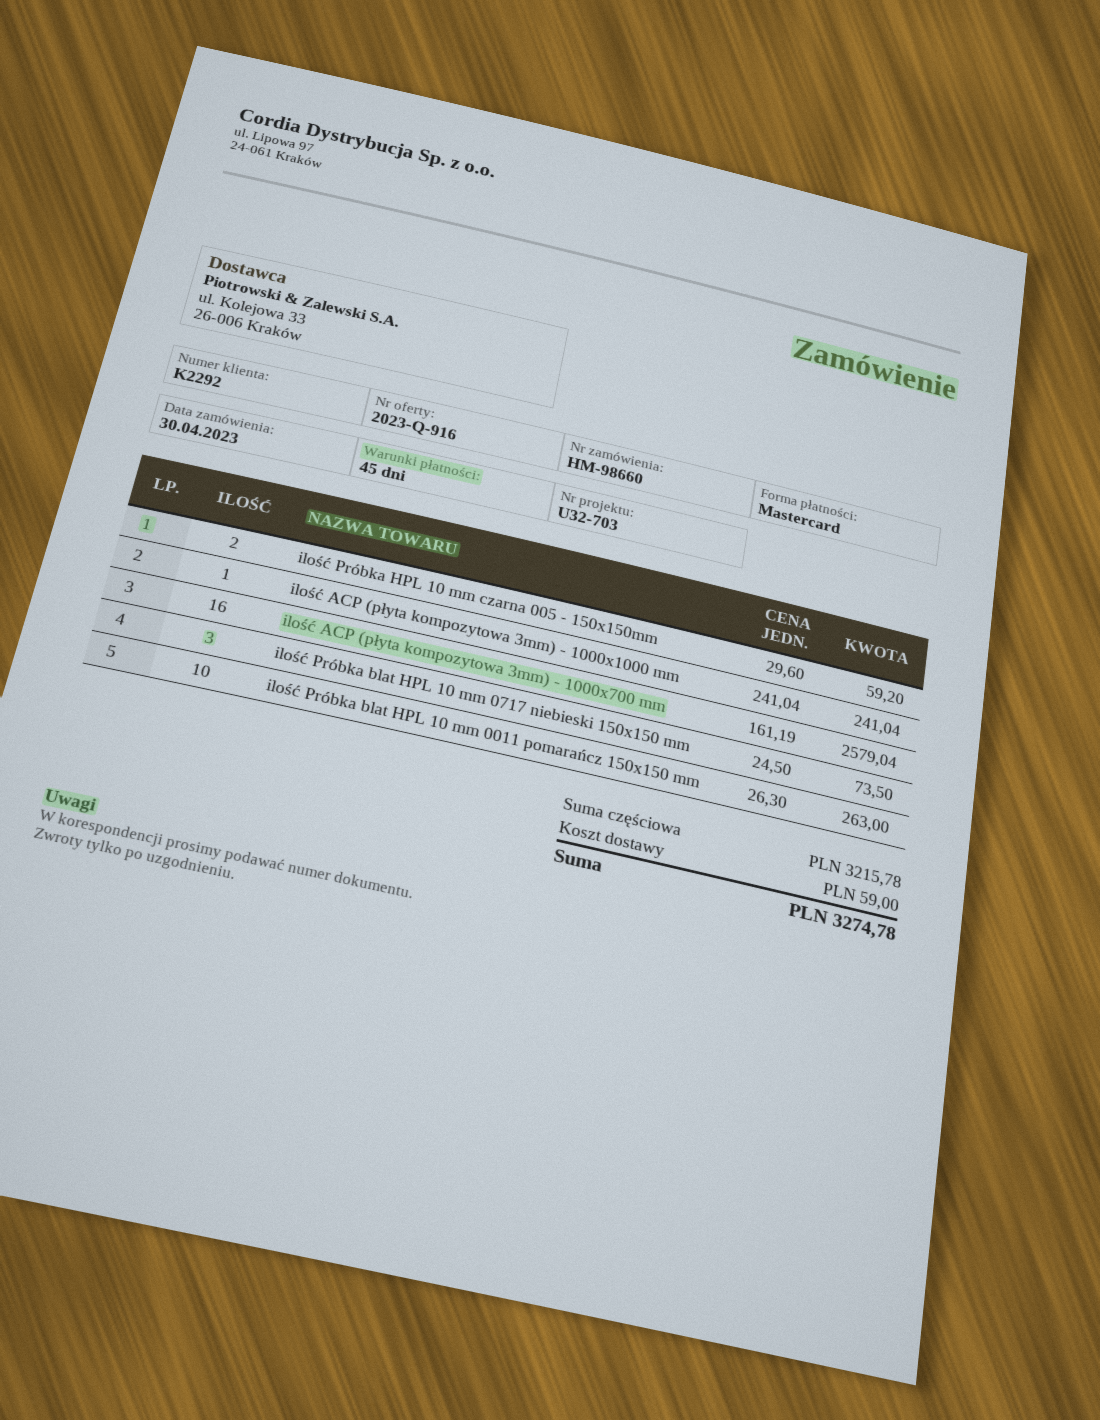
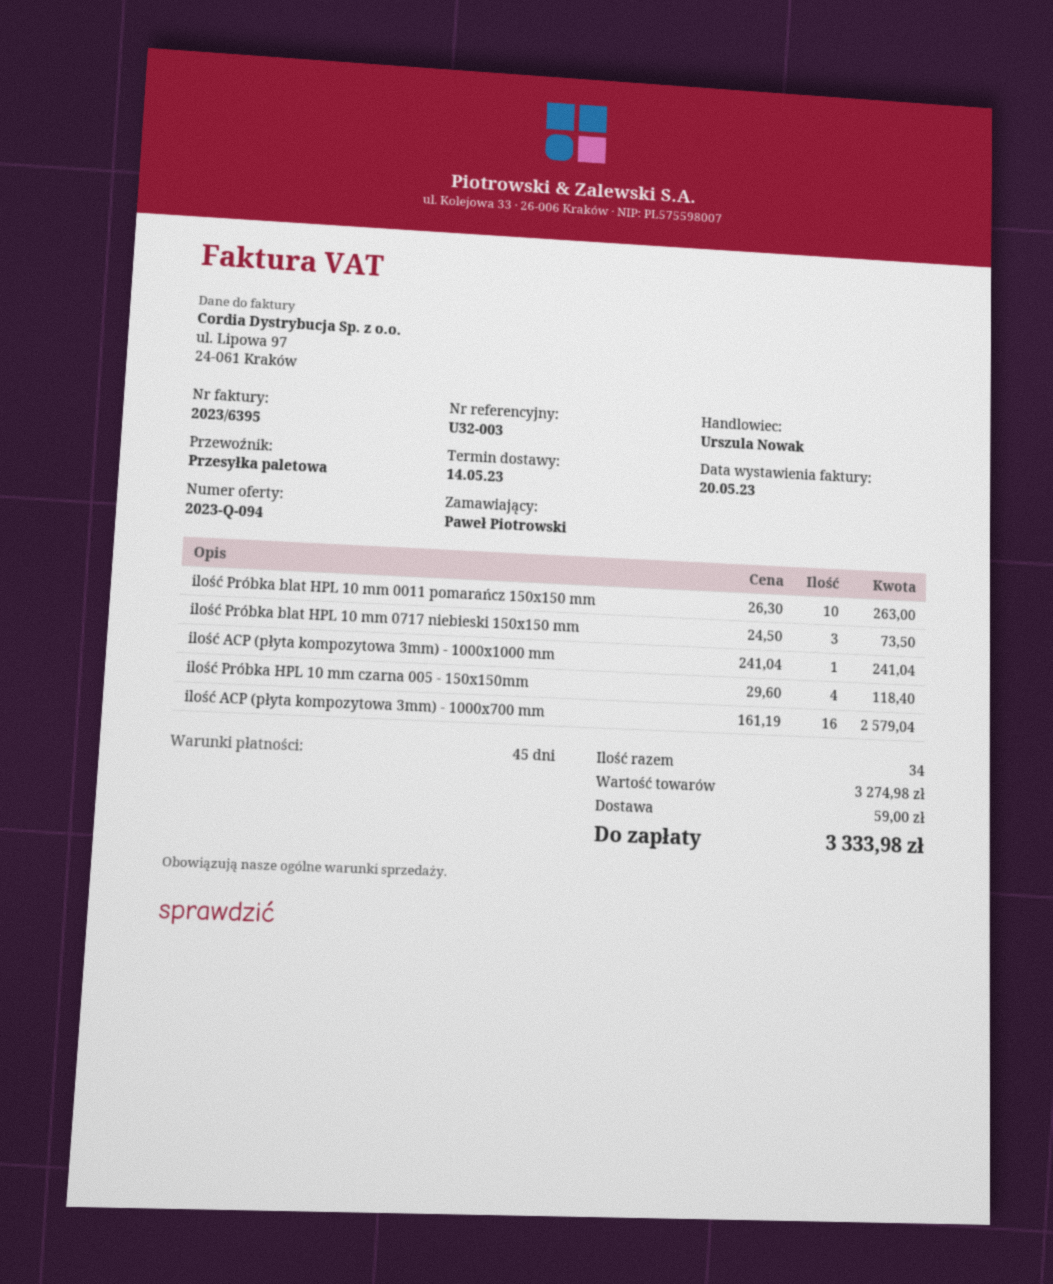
quote number: 2023-Q-916 -> 2023-Q-094
reference: U32-703 -> U32-003
ilość Próbka HPL 10 mm czarna 005 - 150x150mm: 2 x 29.60 = 59.20 -> 4 x 29.60 = 118.40
subtotal: 3215.78 -> 3274.98
total: 3274.78 -> 3333.98

